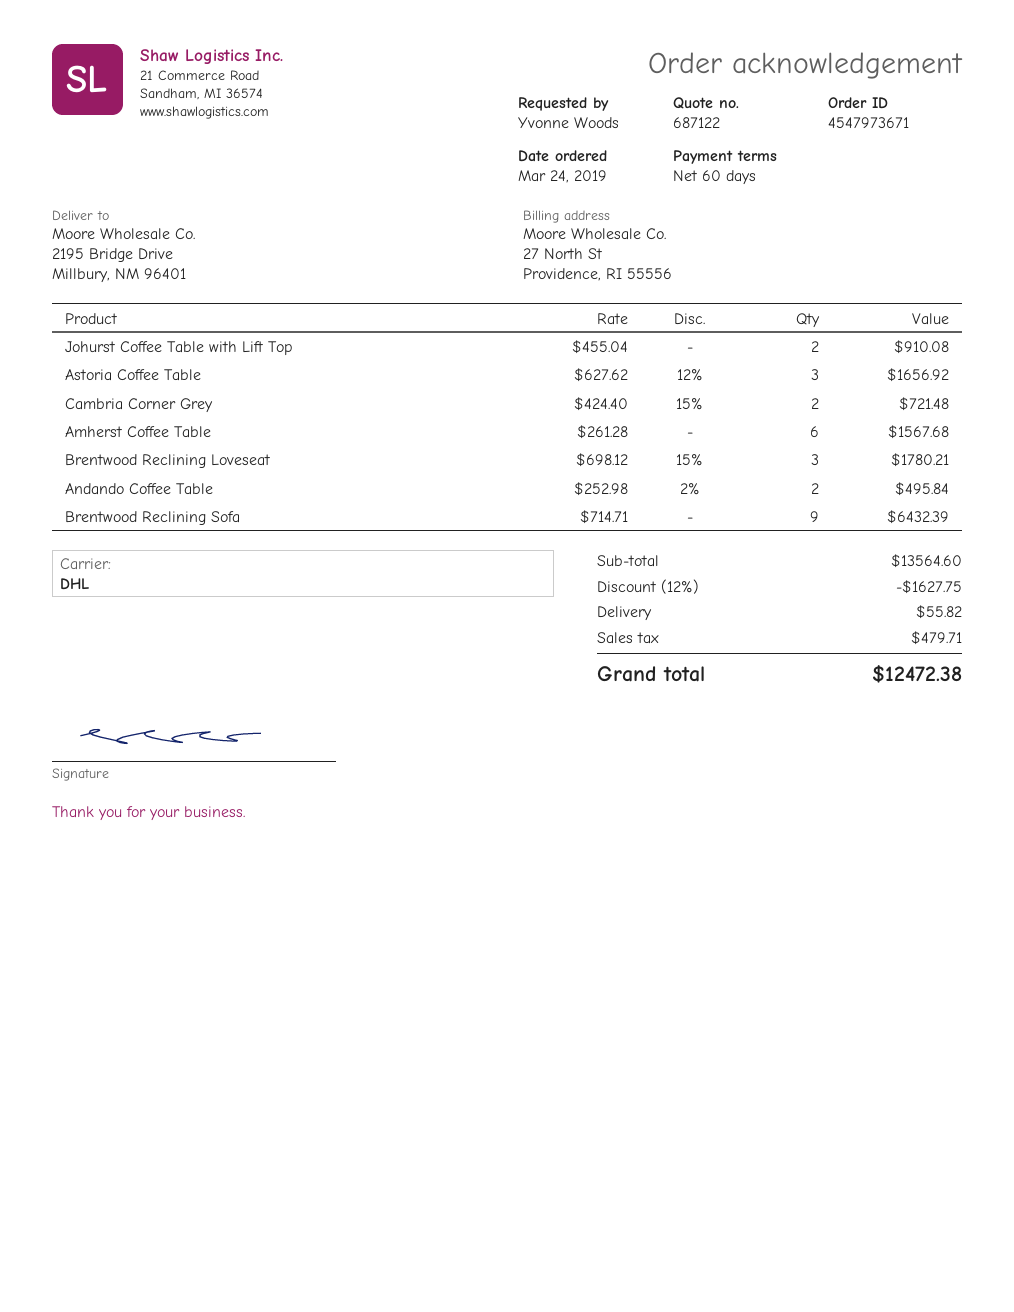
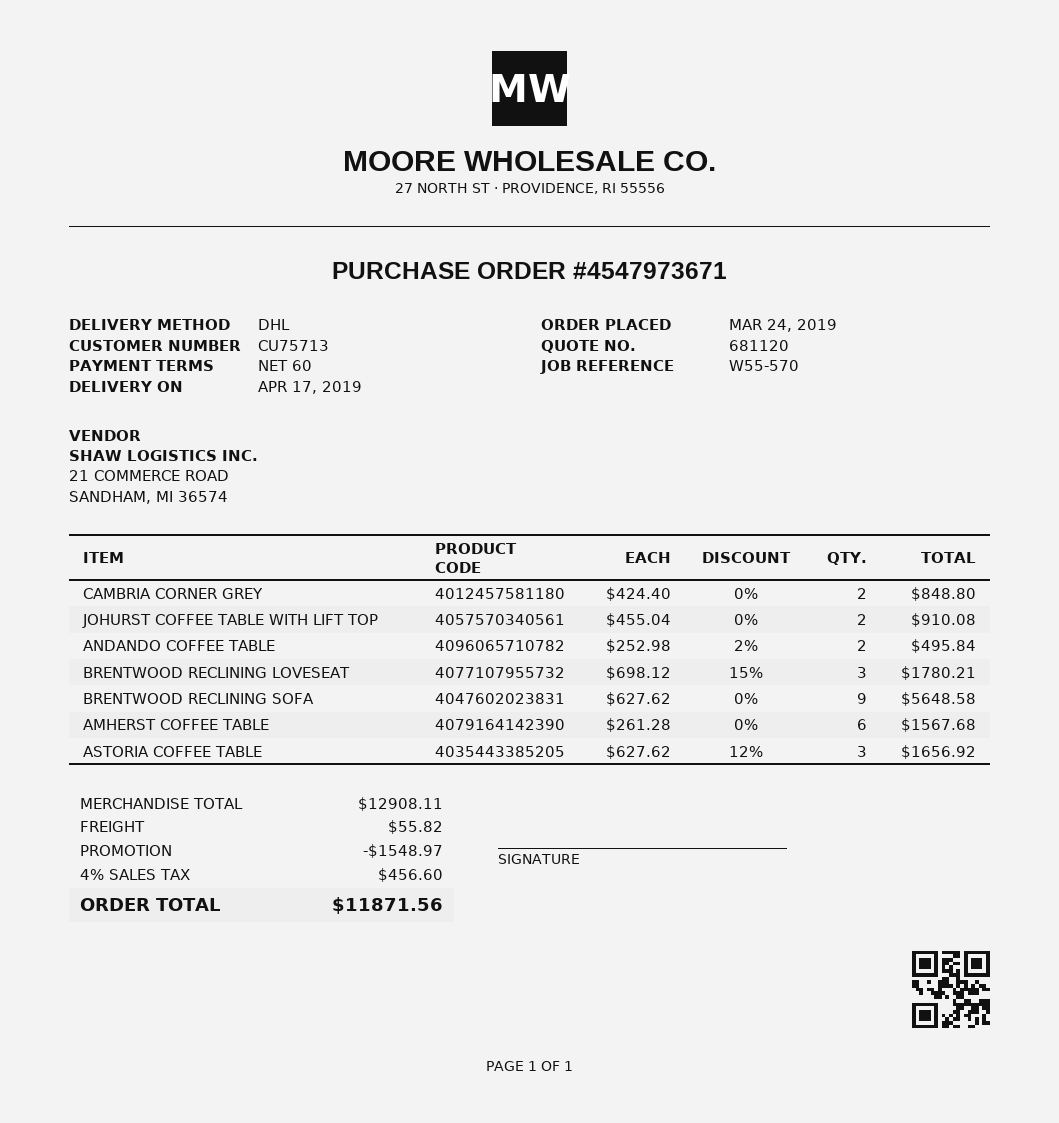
quote number: 687122 -> 681120
Cambria Corner Grey: 2 x 424.40 - 15% = 721.48 -> 2 x 424.40 = 848.80
Brentwood Reclining Sofa: 9 x 714.71 = 6432.39 -> 9 x 627.62 = 5648.58
subtotal: 13564.60 -> 12908.11
discount: 1627.75 -> 1548.97
tax: 479.71 -> 456.60
total: 12472.38 -> 11871.56

